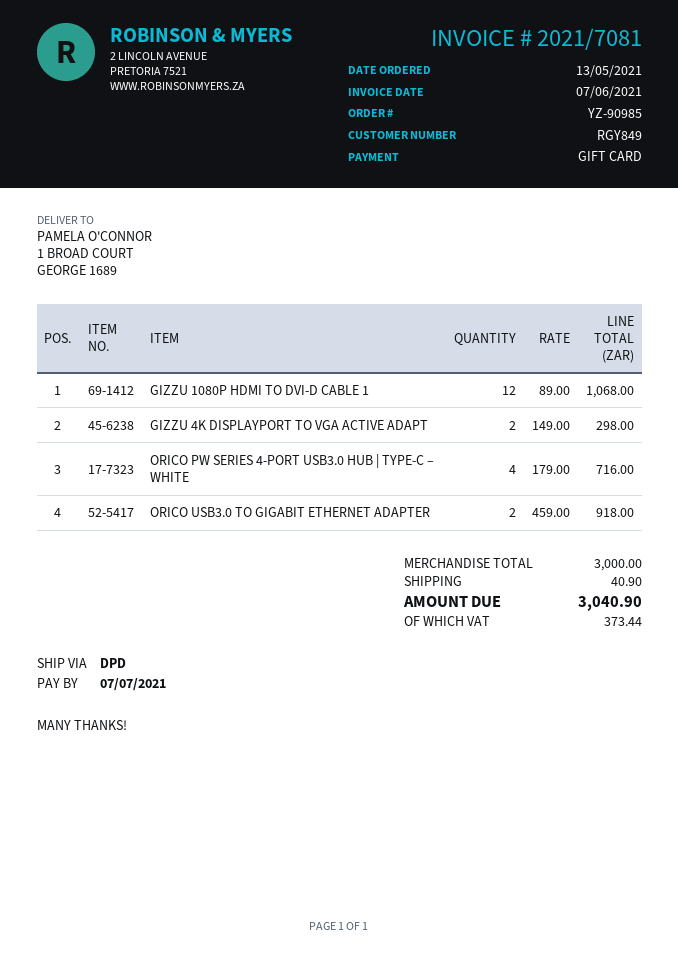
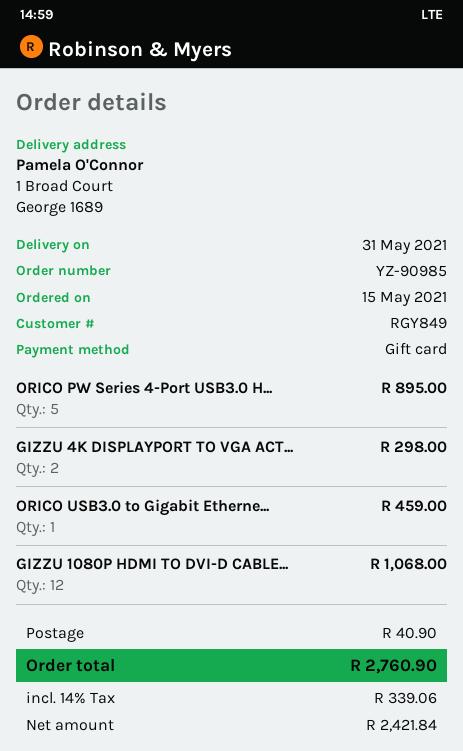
order date: 2021-05-13 -> 2021-05-15
ORICO PW SERIES 4-PORT USB3.0 HUB | TYPE-C – WHITE: 4 for 716.00 -> 5 for 895.00
ORICO USB3.0 TO GIGABIT ETHERNET ADAPTER: 2 for 918.00 -> 1 for 459.00
tax: 373.44 -> 339.06
total: 3040.90 -> 2760.90

